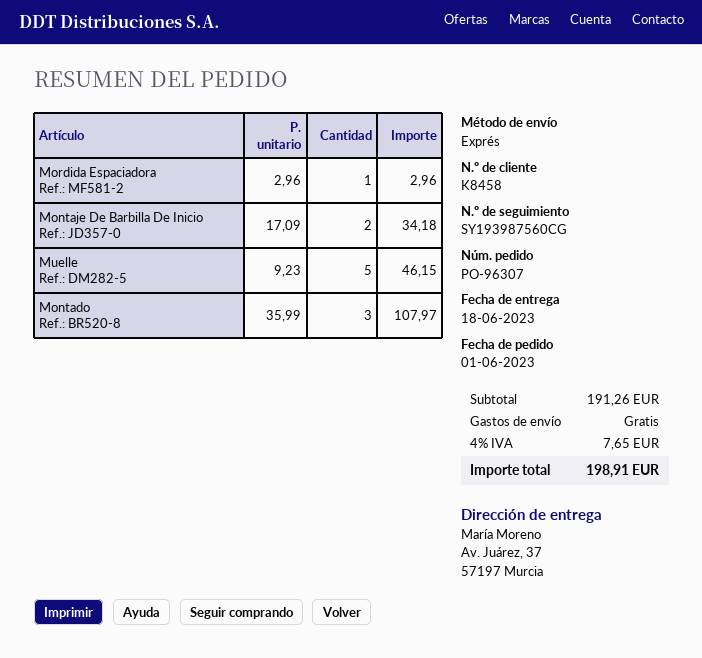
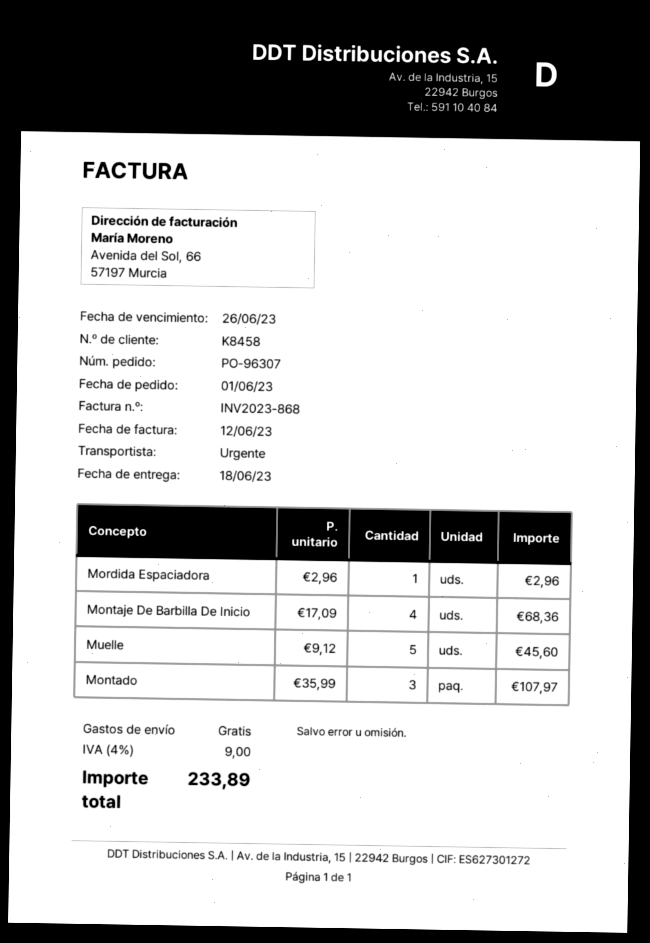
Montaje De Barbilla De Inicio: 2 x 17.09 = 34.18 -> 4 x 17.09 = 68.36
Muelle: 5 x 9.23 = 46.15 -> 5 x 9.12 = 45.60
tax: 4% = 7.65 -> 4% = 9.00
total: 198.91 -> 233.89

